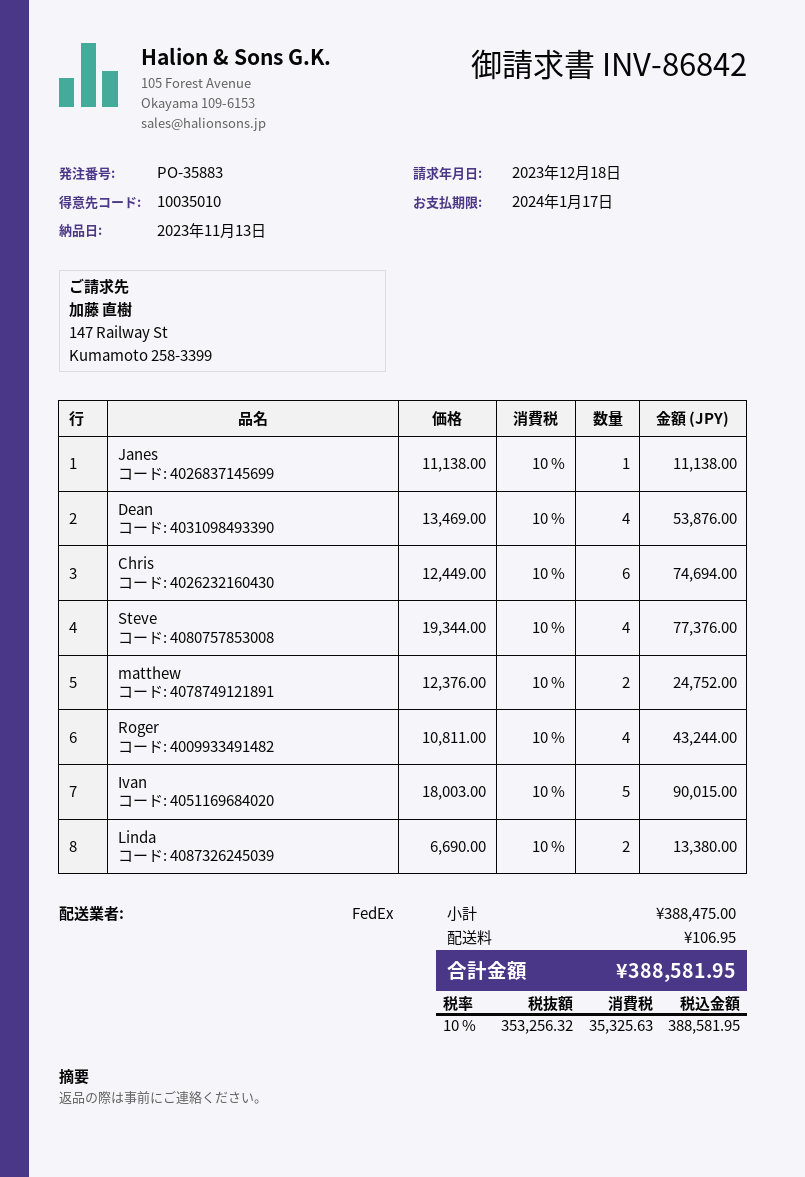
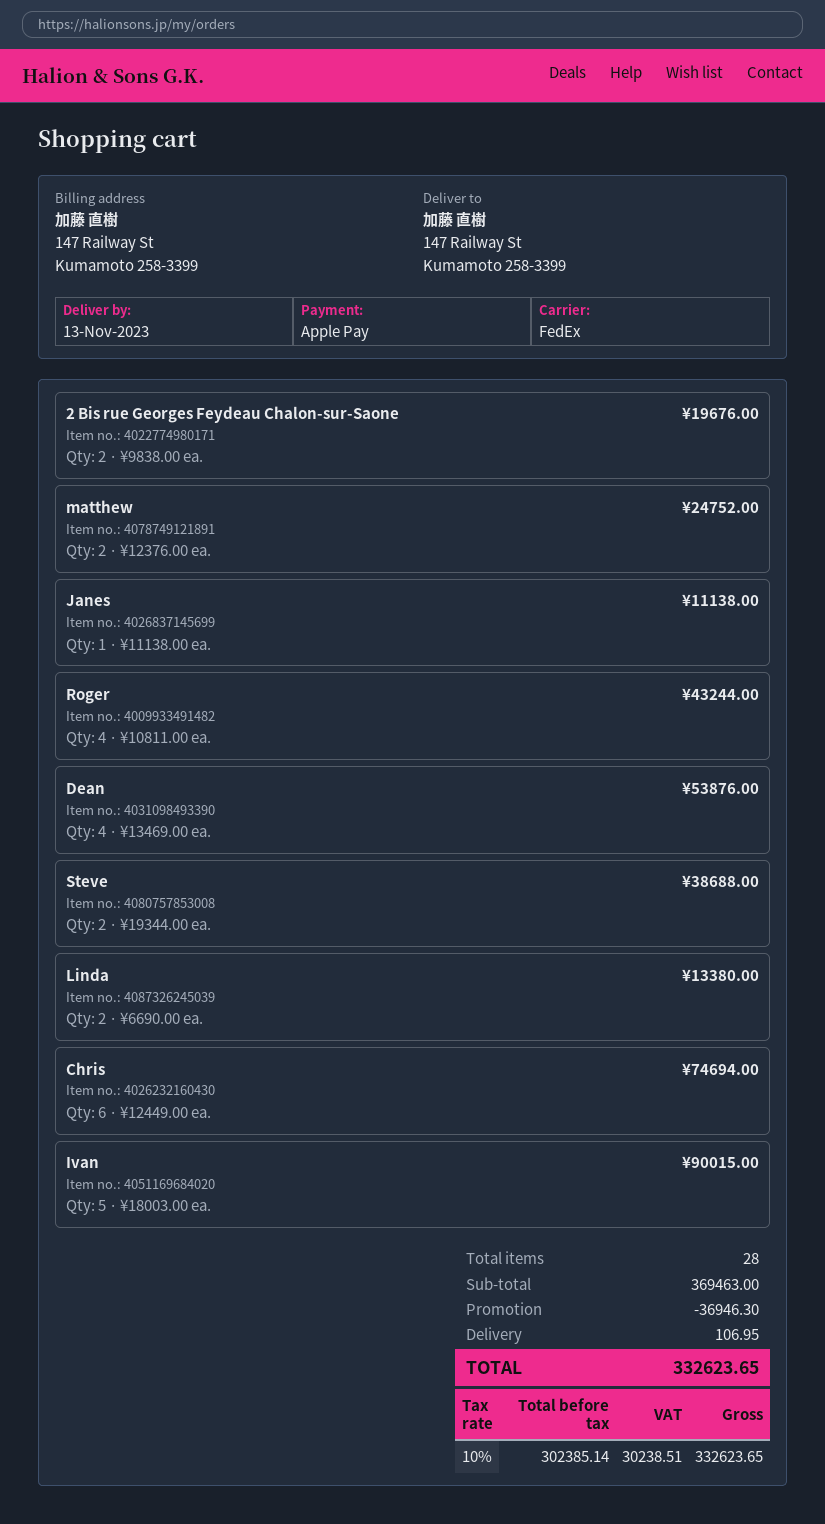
Steve: 4 x 19344.00 = 77376.00 -> 2 x 19344.00 = 38688.00
2 Bis rue Georges Feydeau Chalon-sur-Saone: none -> 2 x 9838.00 = 19676.00
subtotal: 388475.00 -> 369463.00
discount: none -> 36946.30
net: 353256.32 -> 302385.14
tax: 10% = 35325.63 -> 10% = 30238.51
total: 388581.95 -> 332623.65

